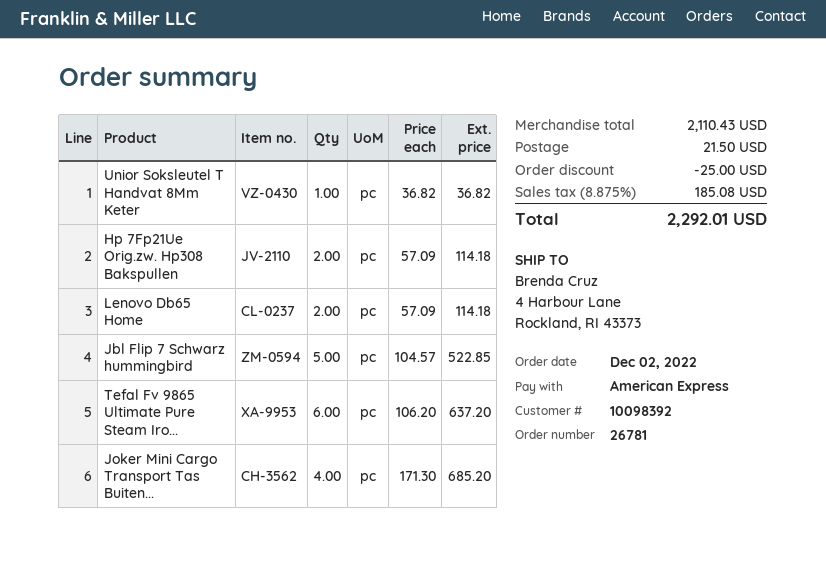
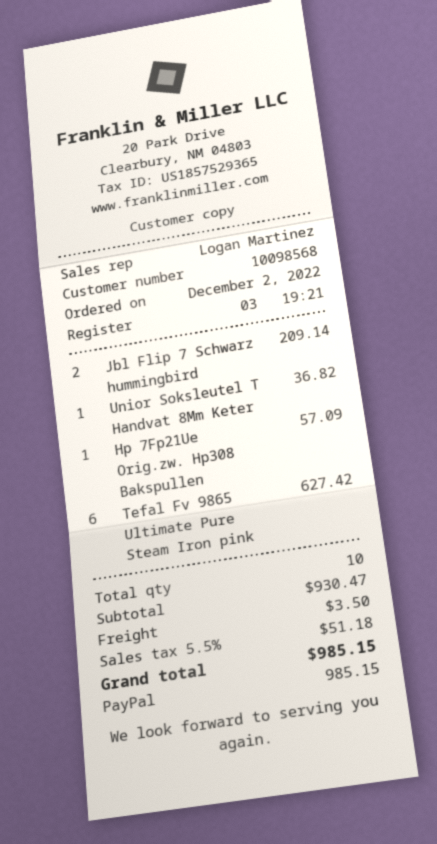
customer number: 10098392 -> 10098568
payment method: American Express -> PayPal
Hp 7Fp21Ue Orig.zw. Hp308 Bakspullen: 2 for 114.18 -> 1 for 57.09
Lenovo Db65 Home: 2 for 114.18 -> none
Jbl Flip 7 Schwarz hummingbird: 5 for 522.85 -> 2 for 209.14
Tefal Fv 9865 Ultimate Pure Steam Iro...: 6 for 637.20 -> 6 for 627.42
Joker Mini Cargo Transport Tas Buiten...: 4 for 685.20 -> none
subtotal: 2110.43 -> 930.47
discount: 25.00 -> none
shipping: 21.50 -> 3.50
tax: 8.875% = 185.08 -> 5.5% = 51.18
total: 2292.01 -> 985.15

